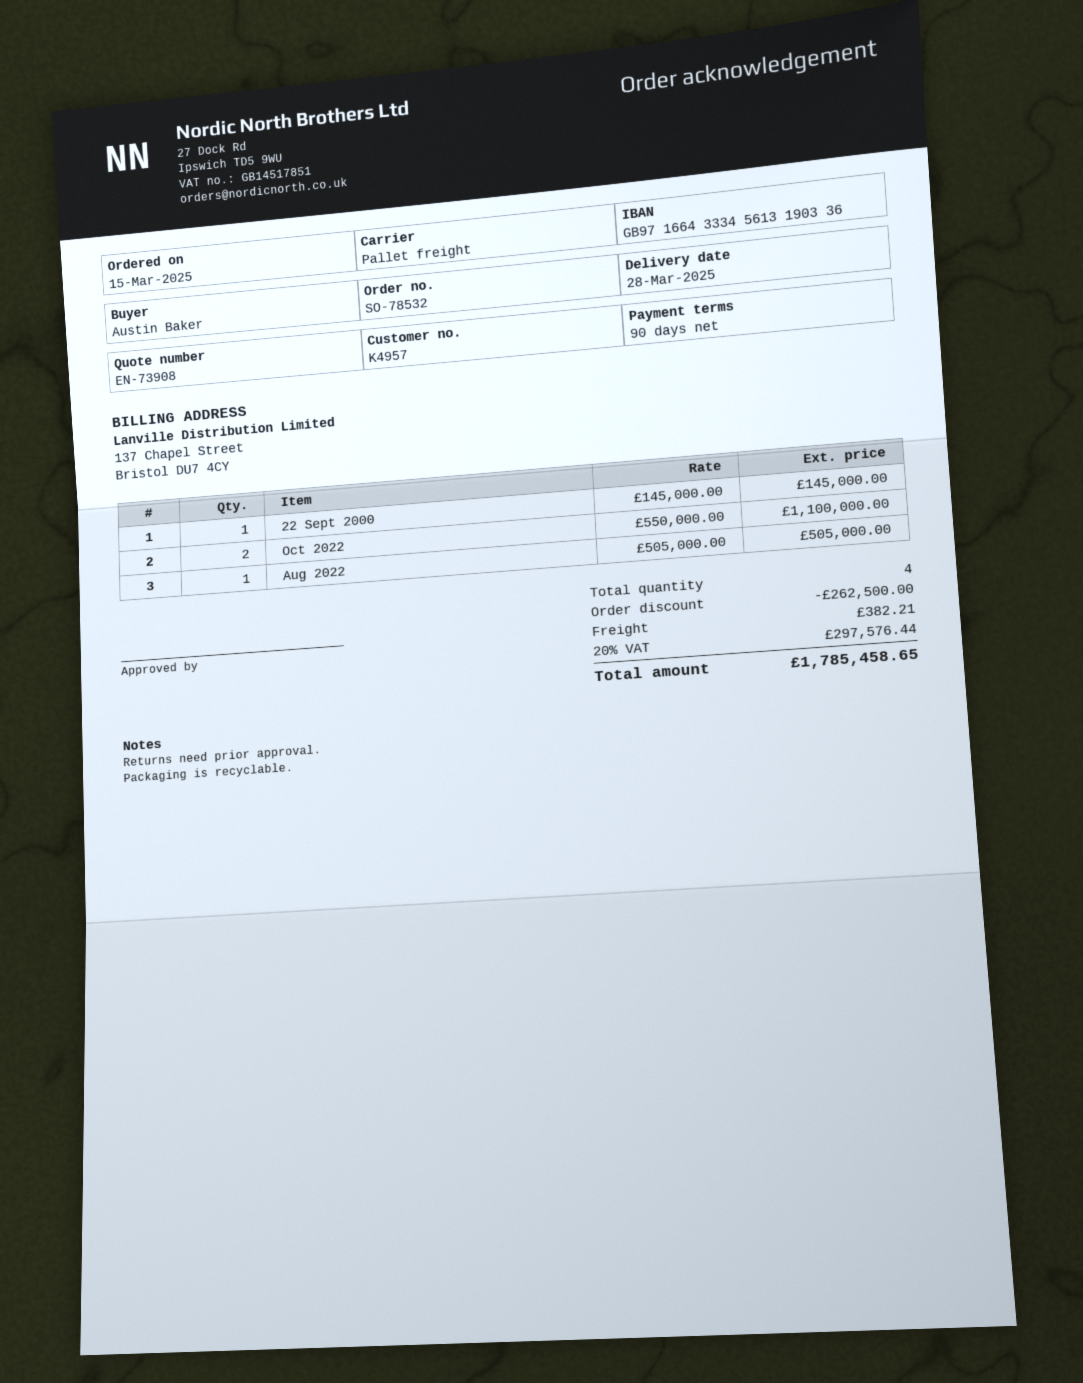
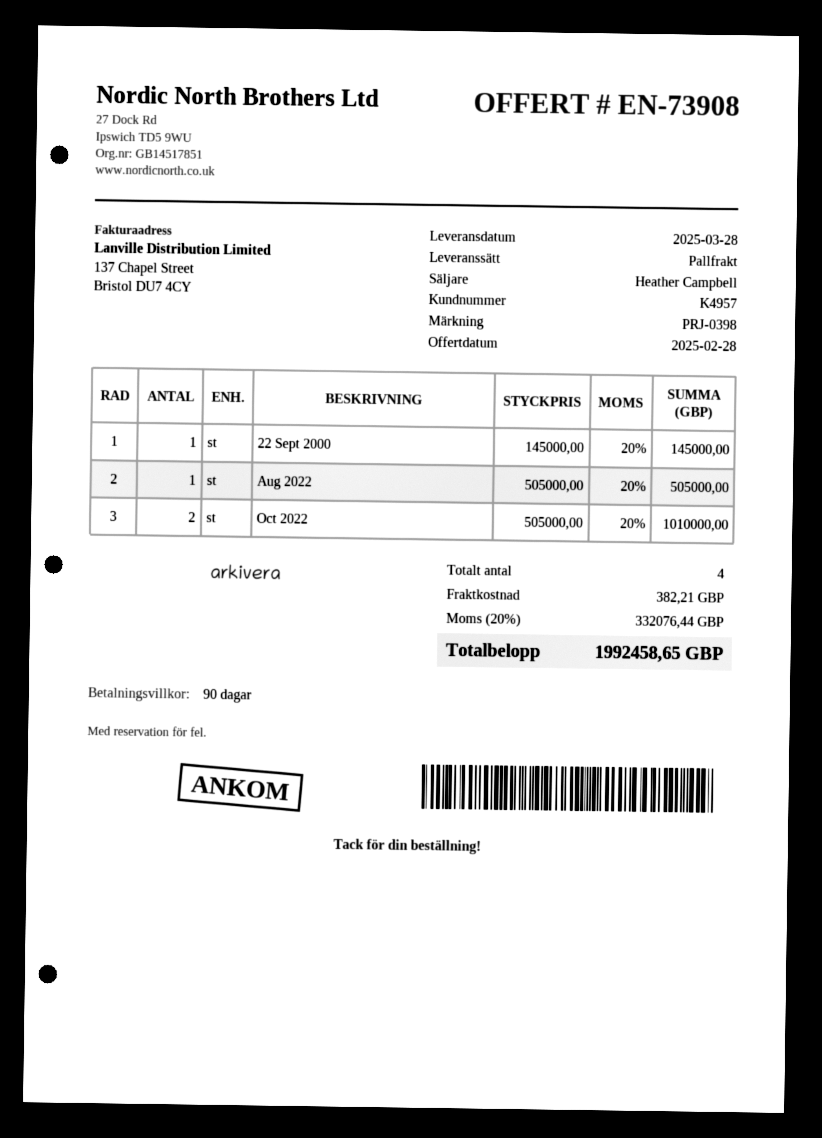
Oct 2022: 2 x 550000.00 = 1100000.00 -> 2 x 505000.00 = 1010000.00
discount: 262500.00 -> none
tax: 20% = 297576.44 -> 20% = 332076.44
total: 1785458.65 -> 1992458.65

